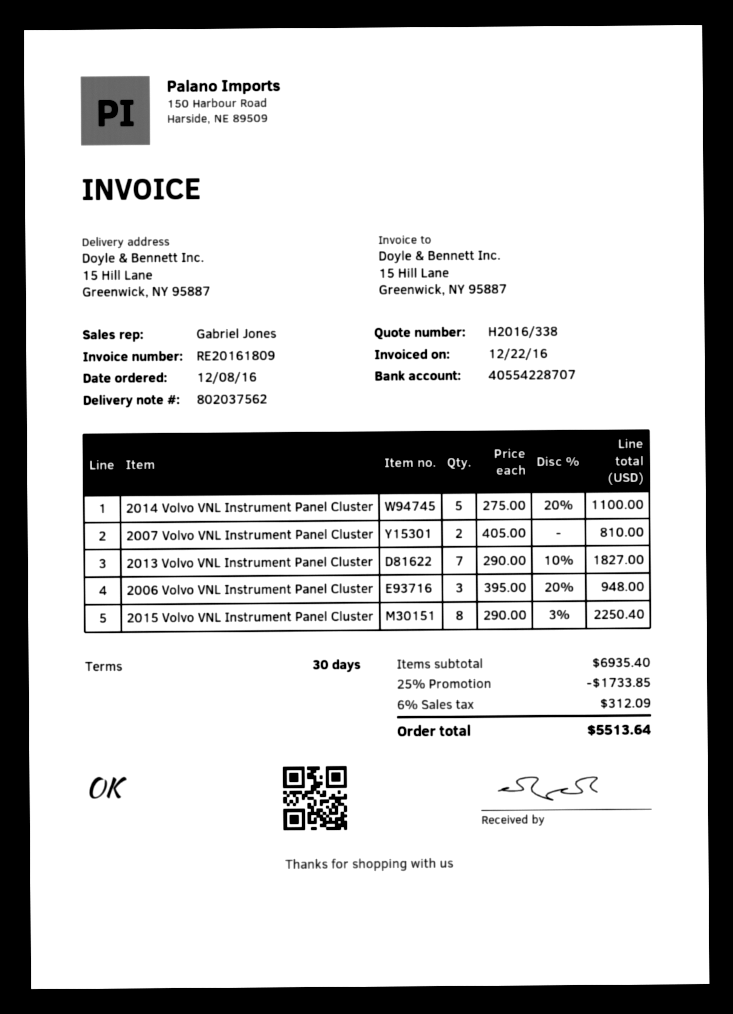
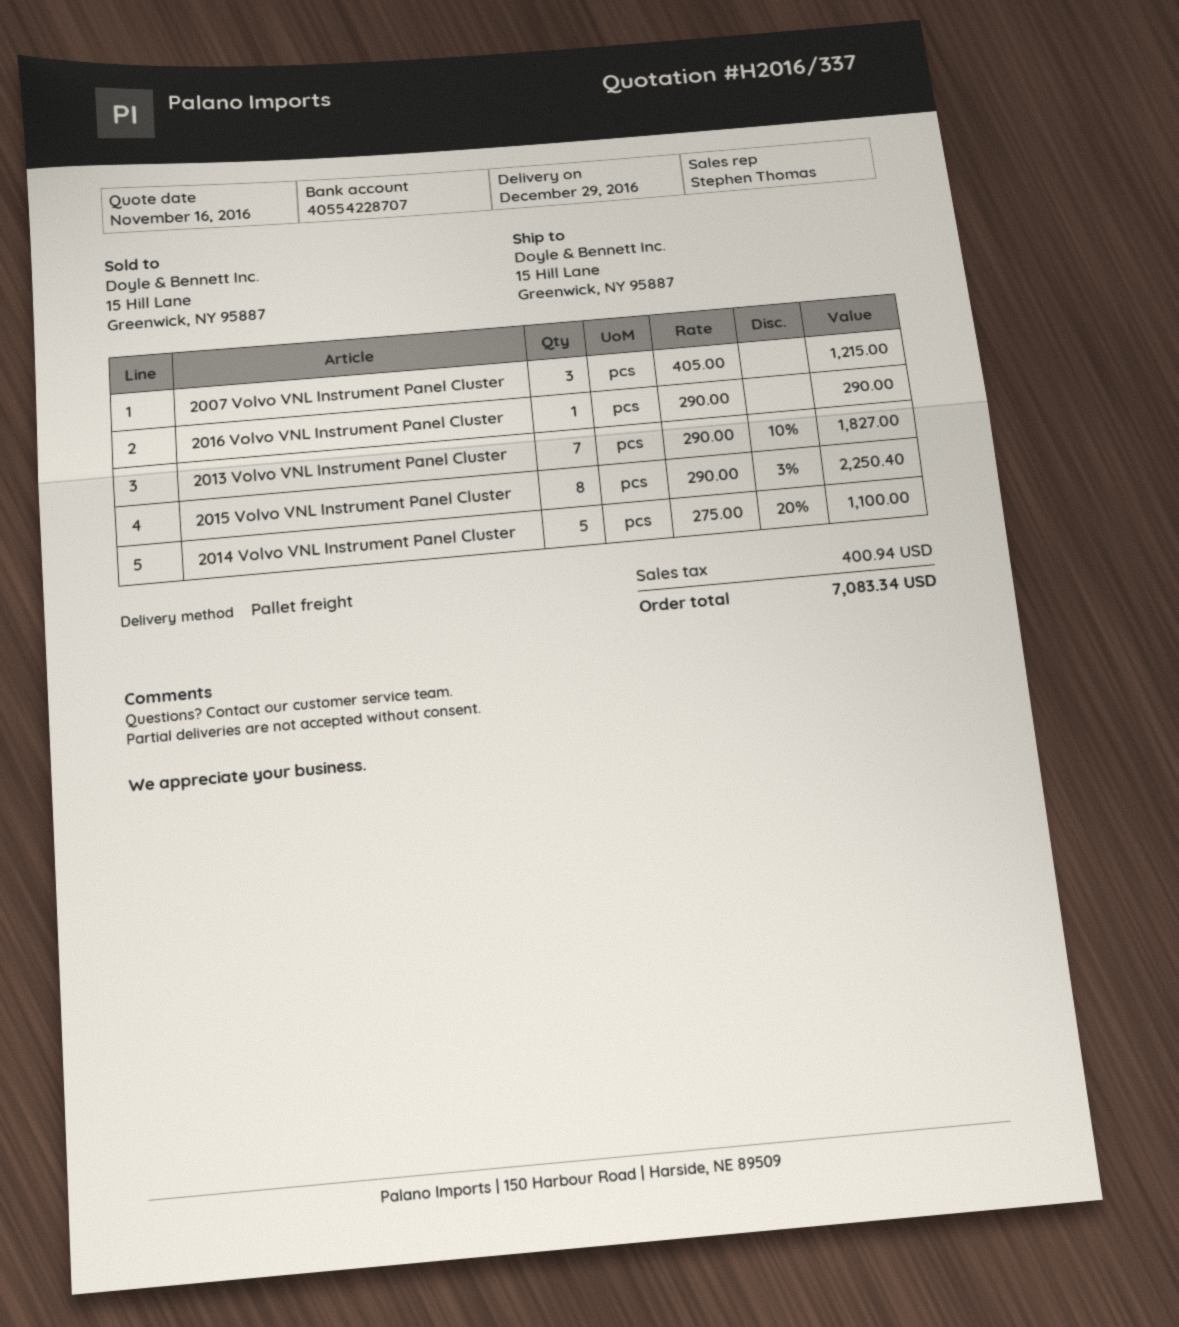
quote number: H2016/338 -> H2016/337
sales rep: Gabriel Jones -> Stephen Thomas
2007 Volvo VNL Instrument Panel Cluster: 2 x 405.00 = 810.00 -> 3 x 405.00 = 1215.00
2006 Volvo VNL Instrument Panel Cluster: 3 x 395.00 - 20% = 948.00 -> none
2016 Volvo VNL Instrument Panel Cluster: none -> 1 x 290.00 = 290.00
discount: 25% = 1733.85 -> none
tax: 312.09 -> 400.94
total: 5513.64 -> 7083.34

